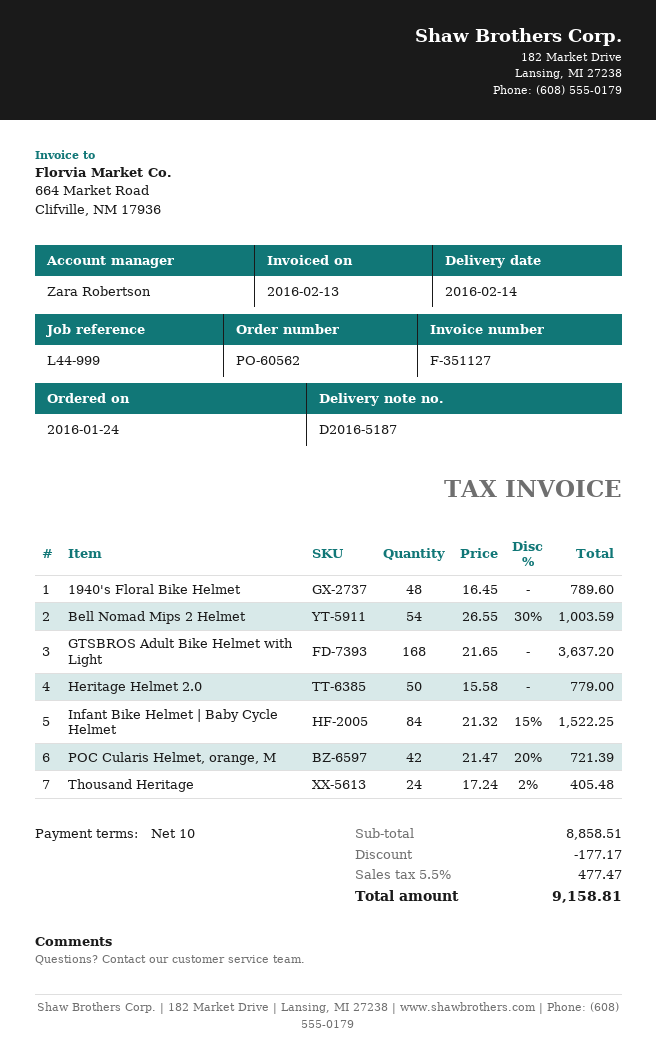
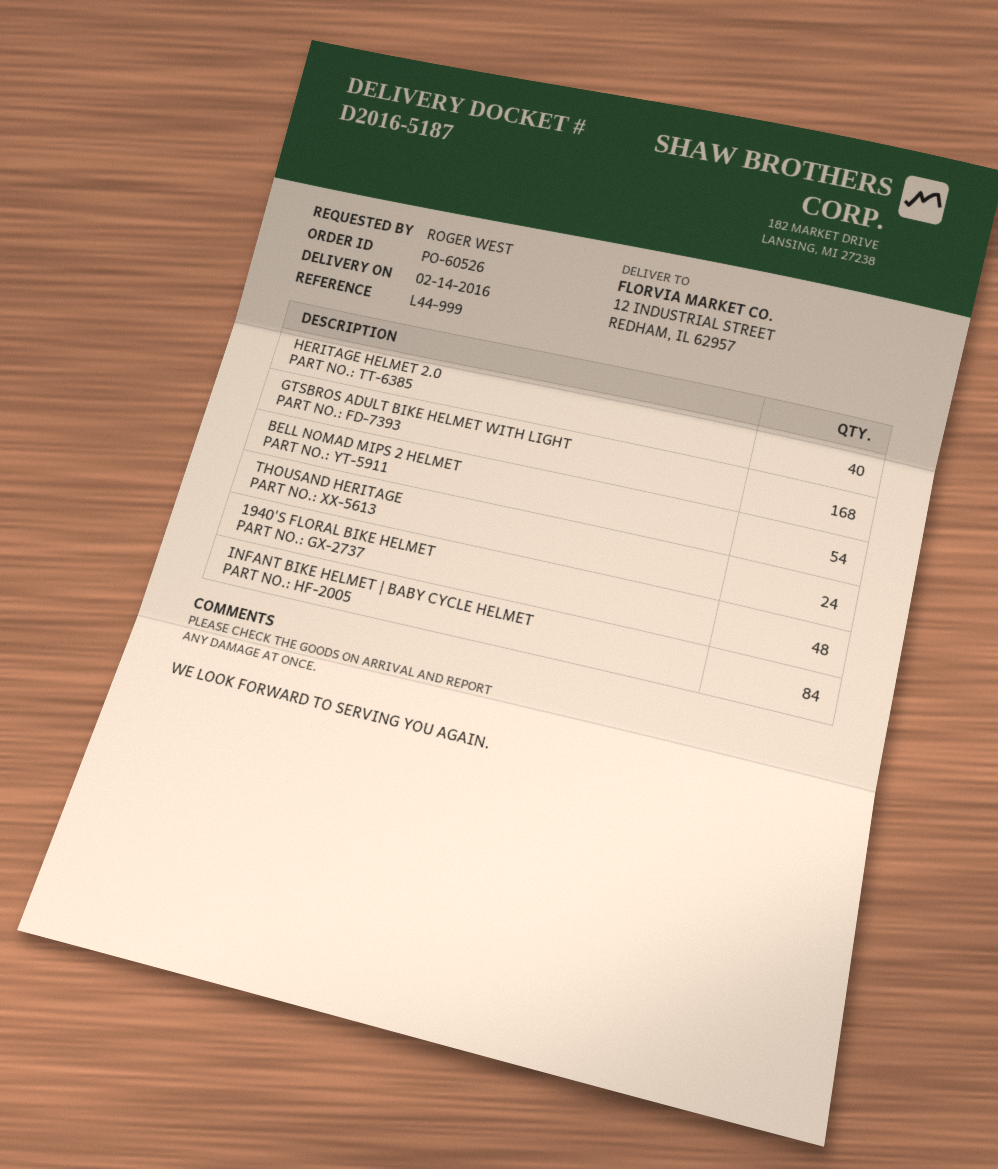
order number: PO-60562 -> PO-60526
Heritage Helmet 2.0: 50 -> 40
POC Cularis Helmet, orange, M: 42 -> none

